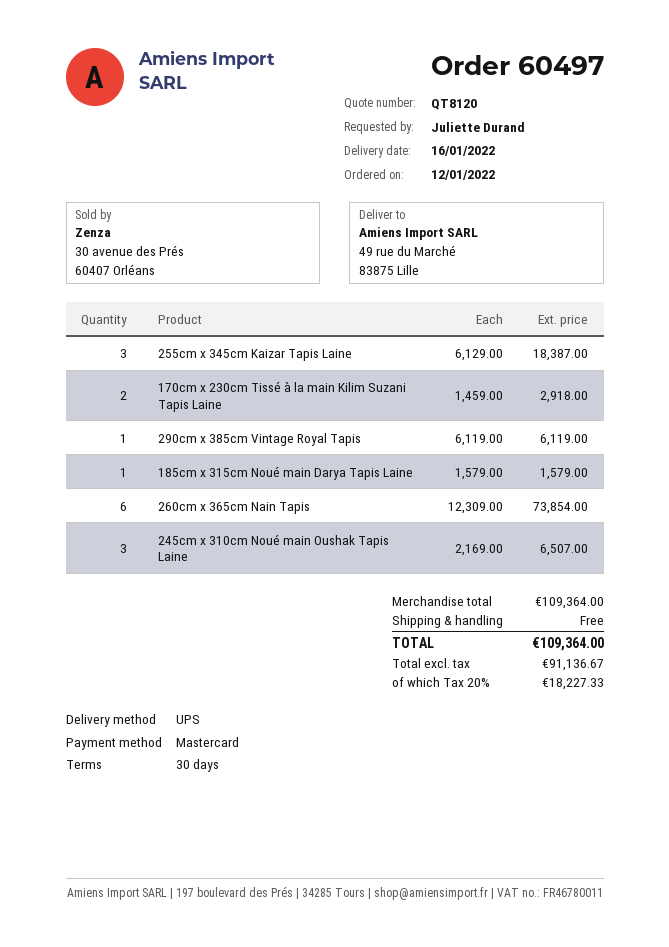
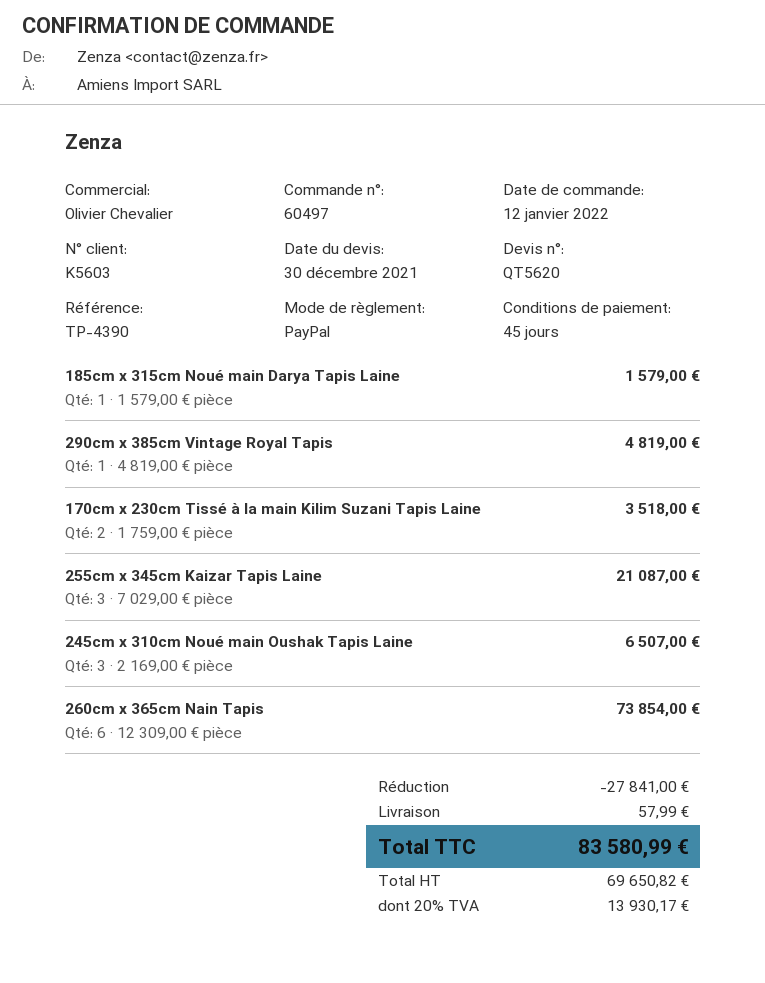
quote number: QT8120 -> QT5620
payment terms: 30 days -> 45 days
payment method: Mastercard -> PayPal
255cm x 345cm Kaizar Tapis Laine: 3 x 6129.00 = 18387.00 -> 3 x 7029.00 = 21087.00
170cm x 230cm Tissé à la main Kilim Suzani Tapis Laine: 2 x 1459.00 = 2918.00 -> 2 x 1759.00 = 3518.00
290cm x 385cm Vintage Royal Tapis: 1 x 6119.00 = 6119.00 -> 1 x 4819.00 = 4819.00
discount: none -> 27841.00
shipping: 0.00 -> 57.99
net: 91136.67 -> 69650.82
tax: 20% = 18227.33 -> 20% = 13930.17
total: 109364.00 -> 83580.99

